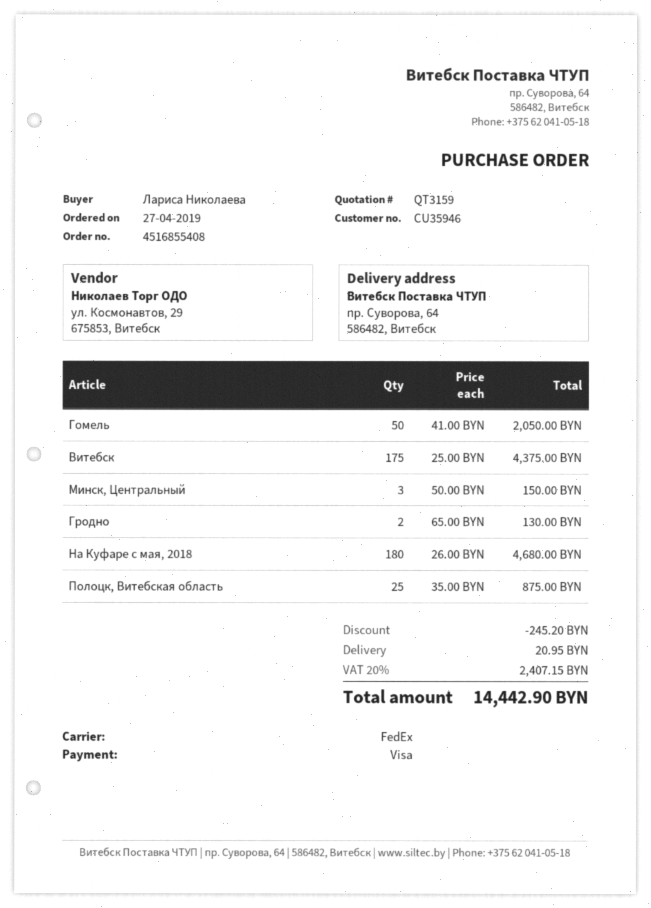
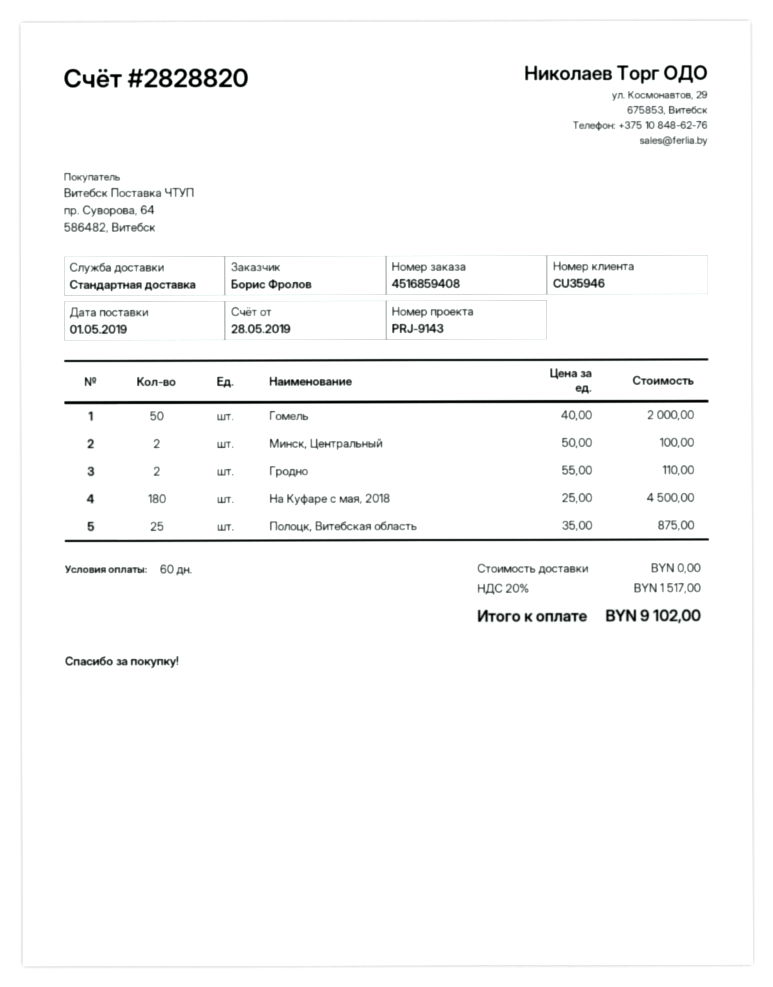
order number: 4516855408 -> 4516859408
ordered by: Лариса Николаева -> Борис Фролов
shipping method: FedEx -> standard
Гомель: 50 x 41.00 = 2050.00 -> 50 x 40.00 = 2000.00
Витебск: 175 x 25.00 = 4375.00 -> none
Минск, Центральный: 3 x 50.00 = 150.00 -> 2 x 50.00 = 100.00
Гродно: 2 x 65.00 = 130.00 -> 2 x 55.00 = 110.00
На Куфаре с мая, 2018: 180 x 26.00 = 4680.00 -> 180 x 25.00 = 4500.00
discount: 245.20 -> none
shipping: 20.95 -> 0.00
tax: 20% = 2407.15 -> 20% = 1517.00
total: 14442.90 -> 9102.00

